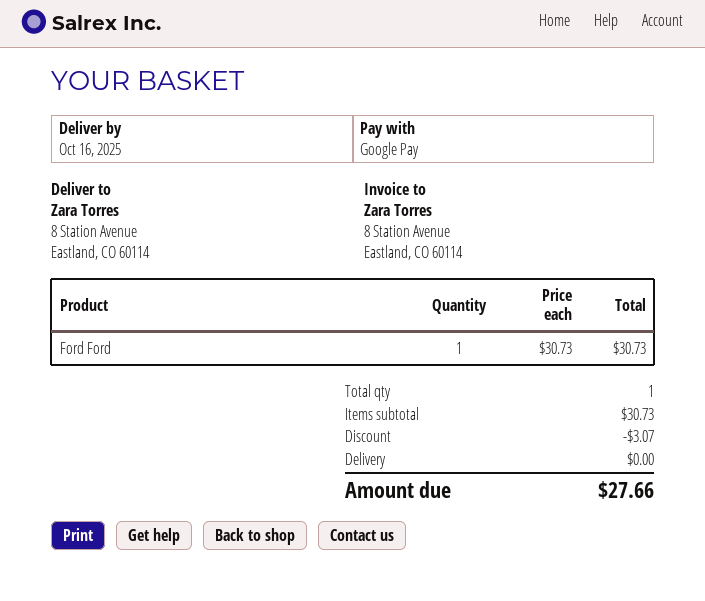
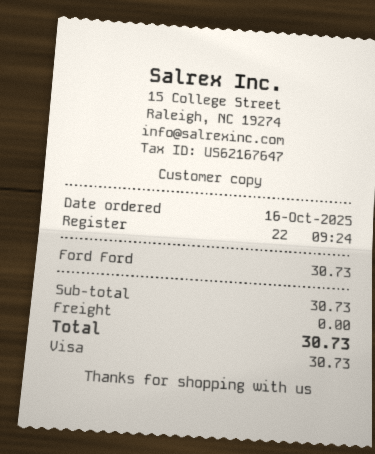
payment method: Google Pay -> Visa
discount: 3.07 -> none
total: 27.66 -> 30.73

